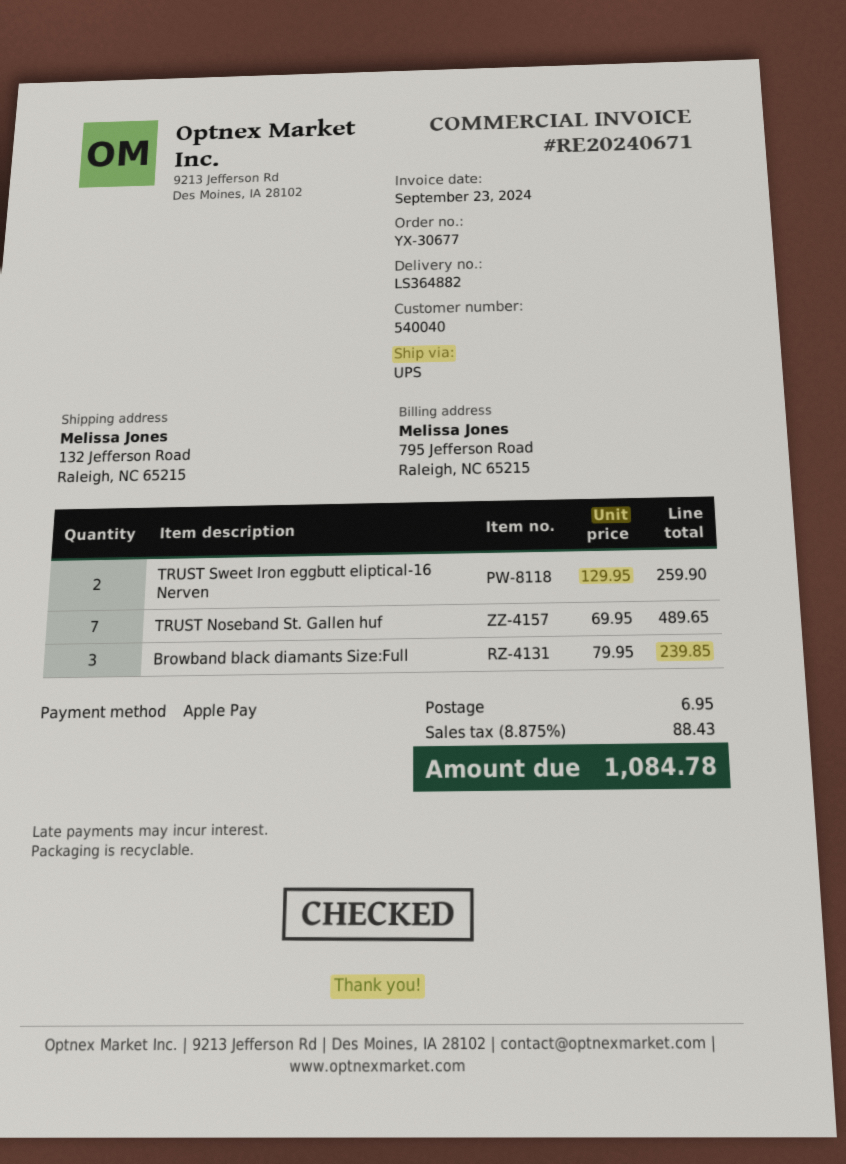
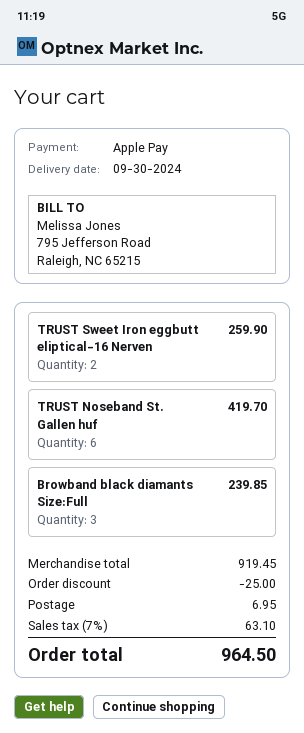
TRUST Noseband St. Gallen huf: 7 for 489.65 -> 6 for 419.70
discount: none -> 25.00
tax: 8.875% = 88.43 -> 7% = 63.10
total: 1084.78 -> 964.50

